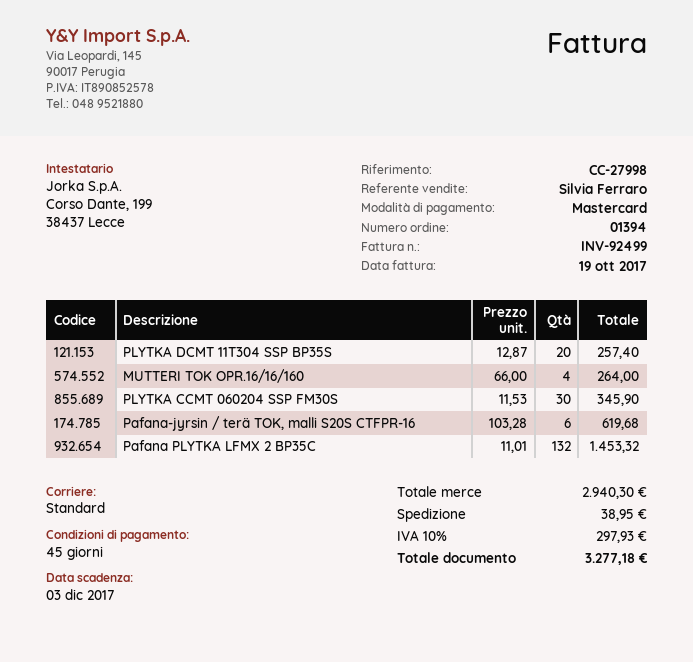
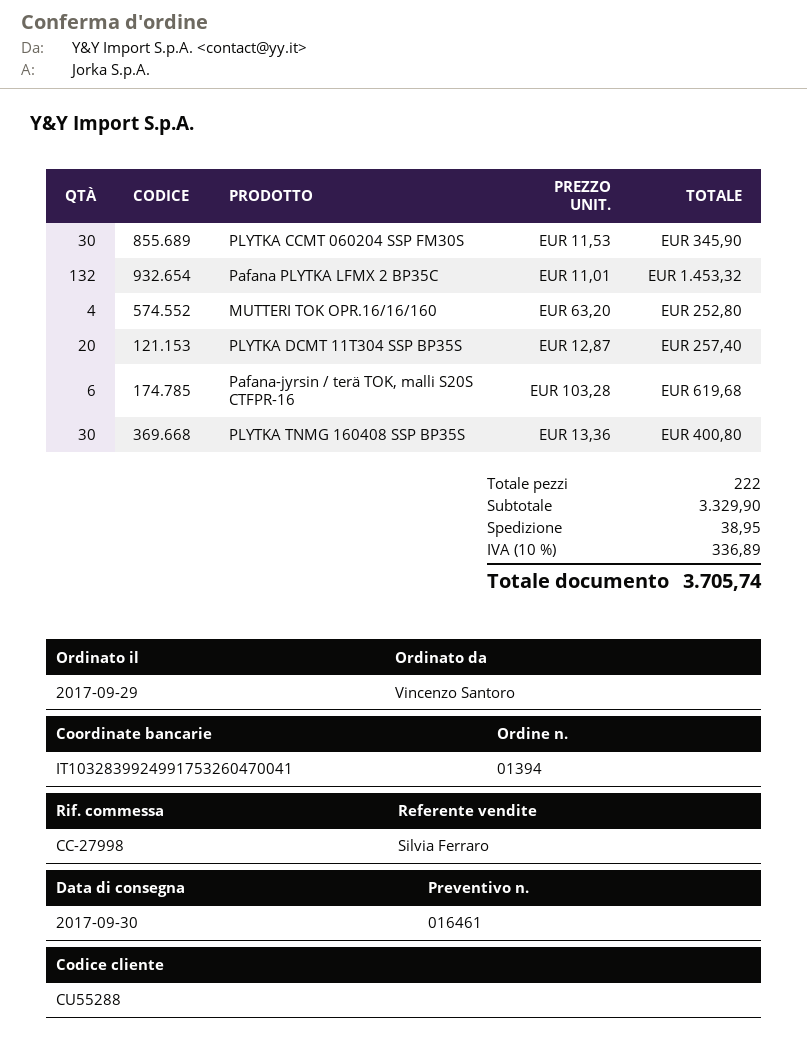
MUTTERI TOK OPR.16/16/160: 4 x 66.00 = 264.00 -> 4 x 63.20 = 252.80
PLYTKA TNMG 160408 SSP BP35S: none -> 30 x 13.36 = 400.80
subtotal: 2940.30 -> 3329.90
tax: 10% = 297.93 -> 10% = 336.89
total: 3277.18 -> 3705.74

